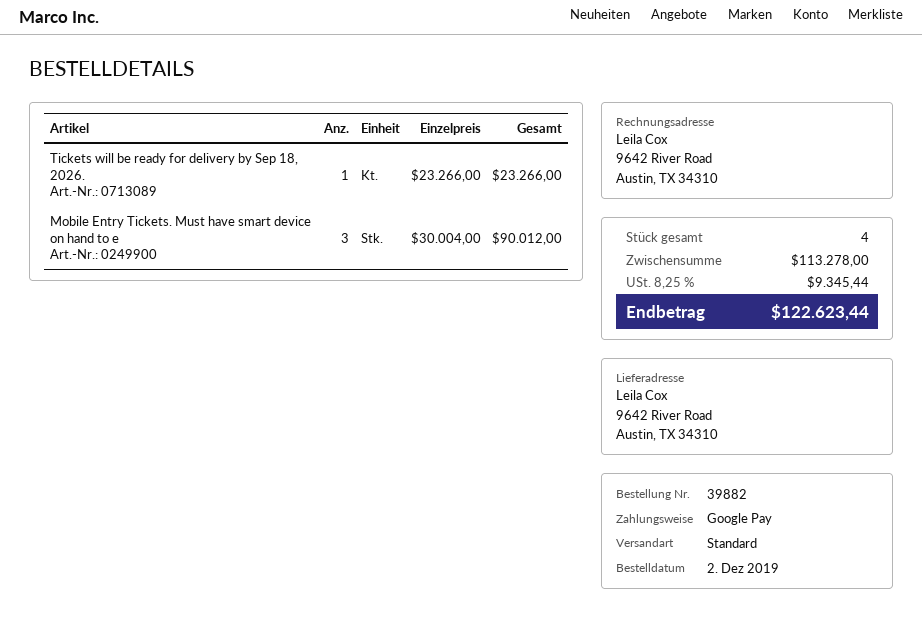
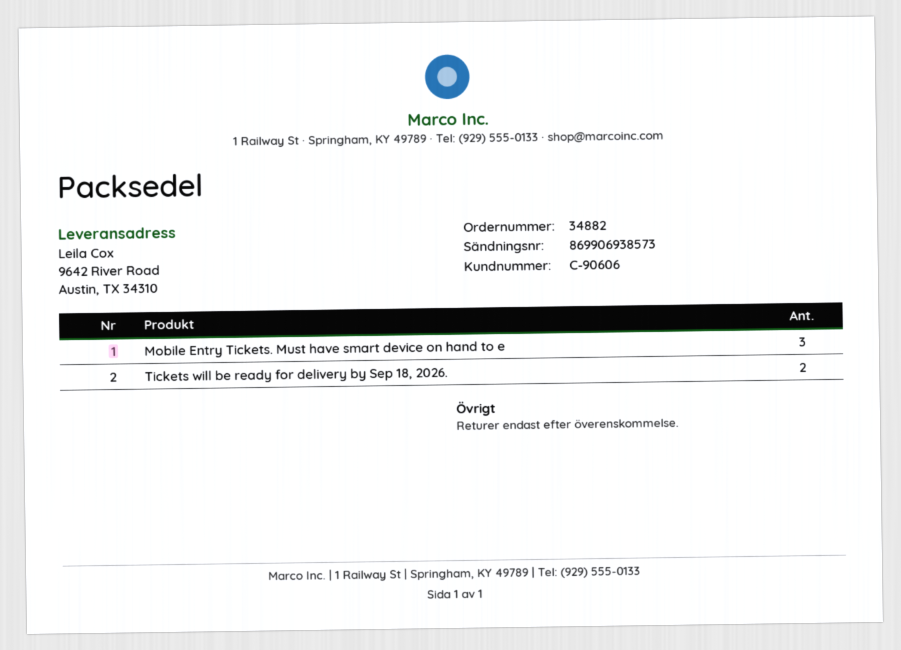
order number: 39882 -> 34882
Tickets will be ready for delivery by Sep 18, 2026.: 1 -> 2

